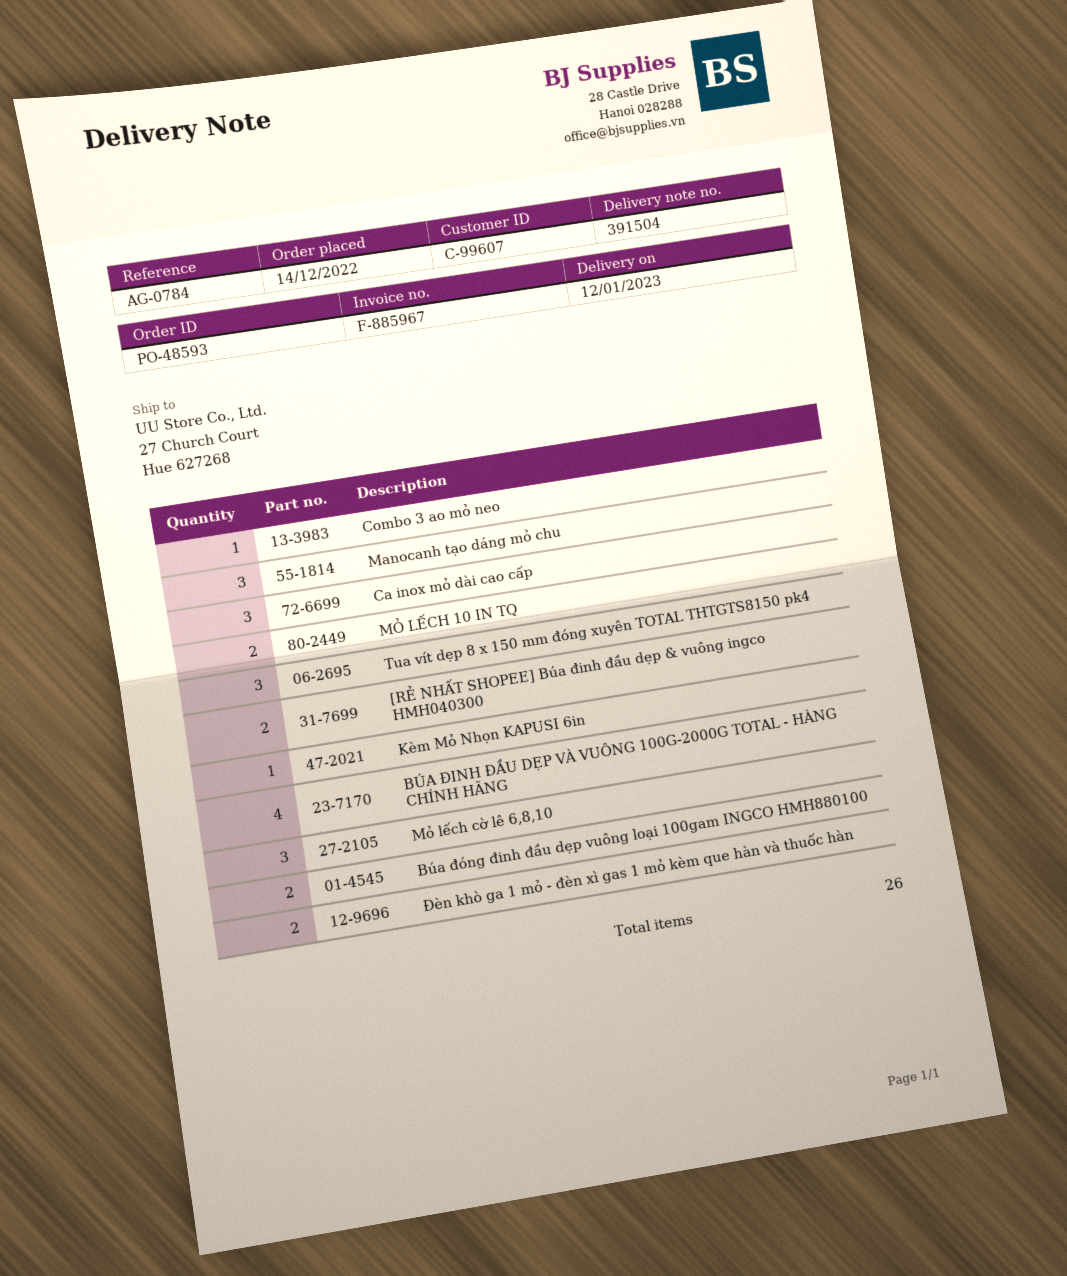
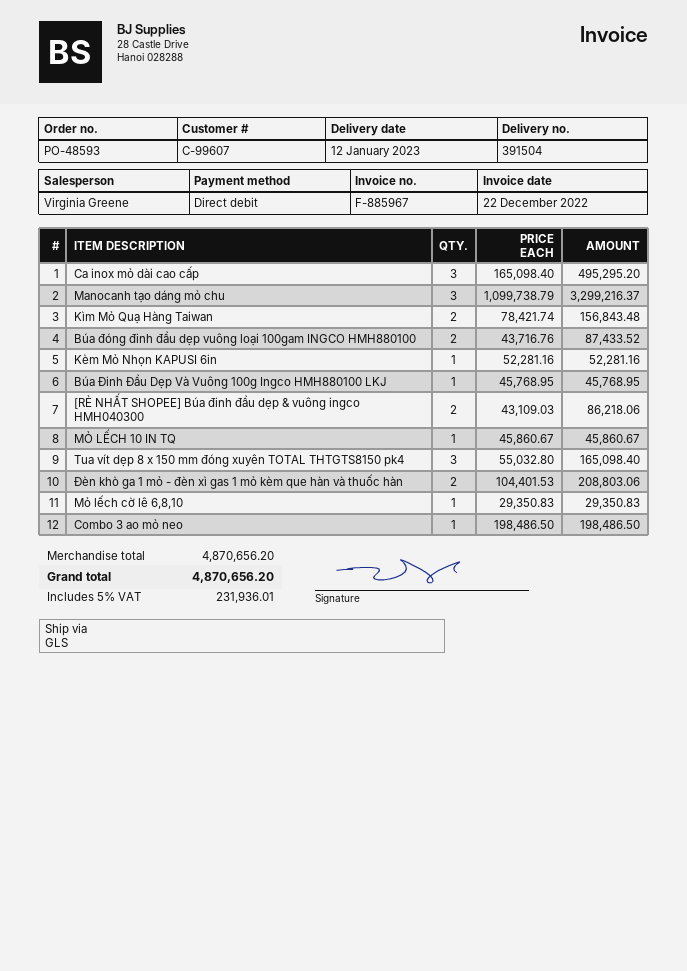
MỎ LẾCH 10 IN TQ: 2 -> 1
BÚA ĐINH ĐẦU DẸP VÀ VUÔNG 100G-2000G TOTAL - HÀNG CHÍNH HÃNG: 4 -> none
Mỏ lếch cờ lê 6,8,10: 3 -> 1
Kìm Mỏ Quạ Hàng Taiwan: none -> 2
Búa Đinh Đầu Dẹp Và Vuông 100g Ingco HMH880100 LKJ: none -> 1

